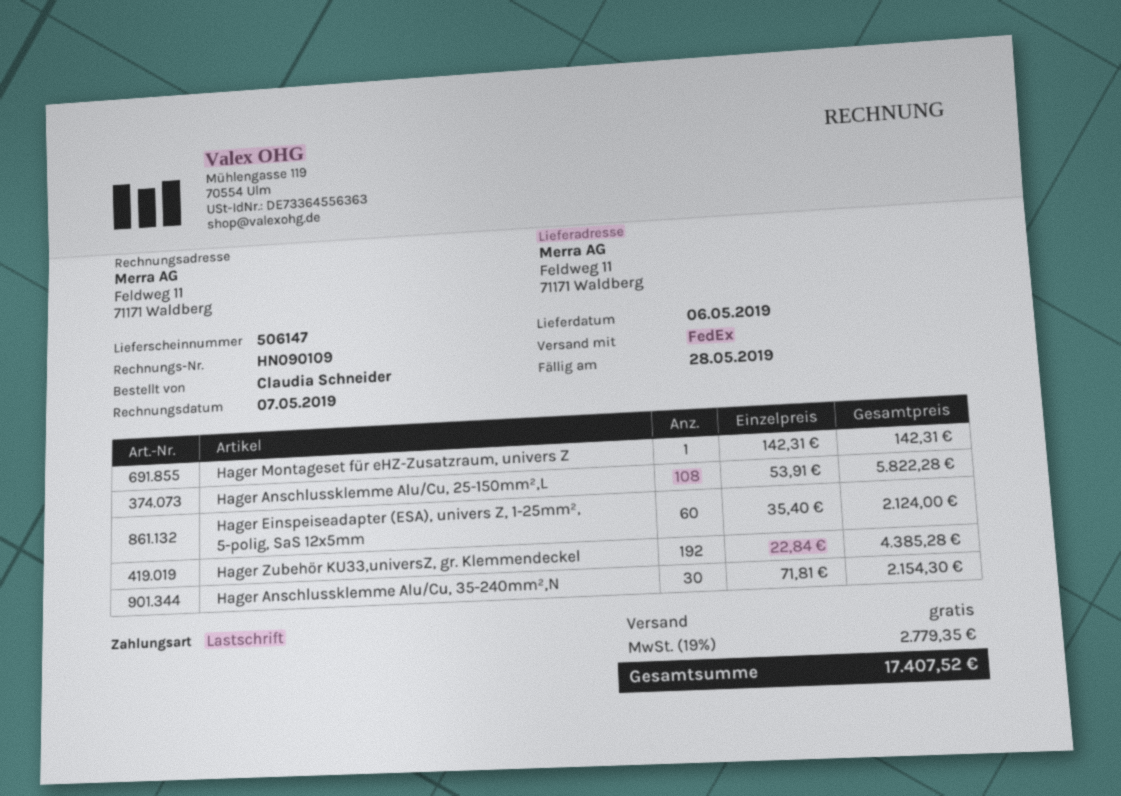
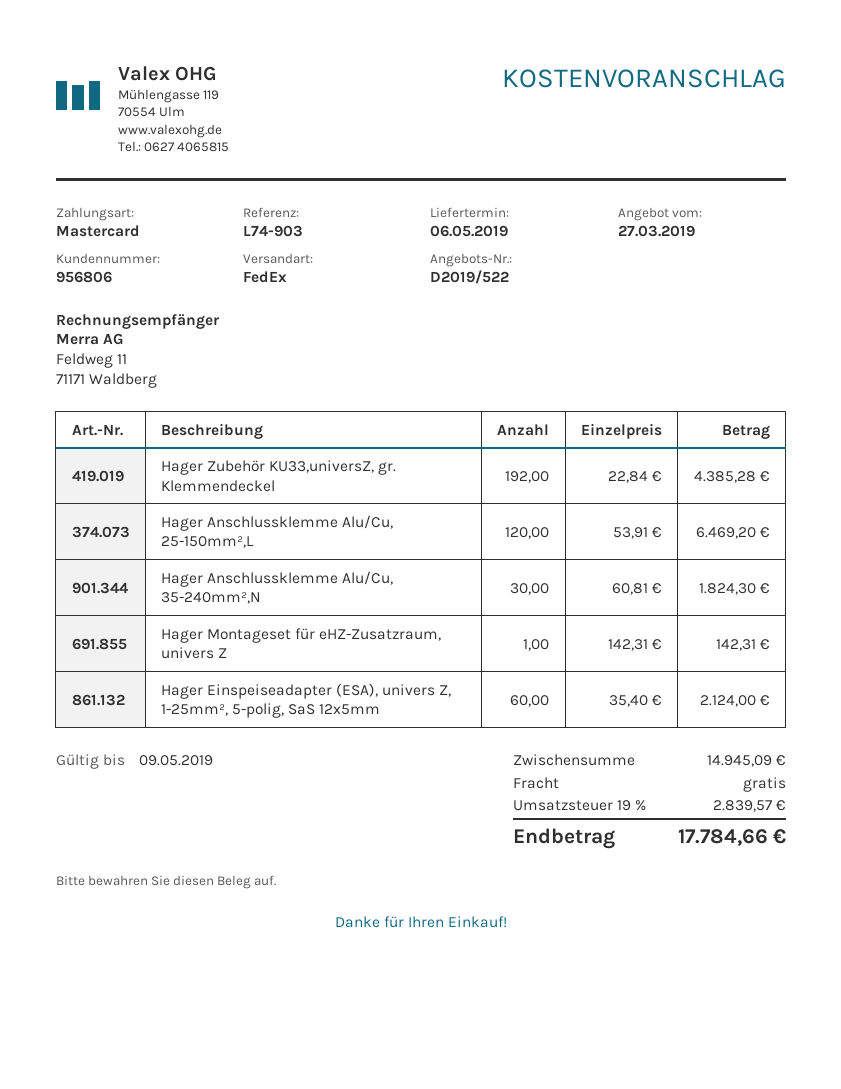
payment method: direct debit -> Mastercard
Hager Anschlussklemme Alu/Cu, 25-150mm²,L: 108 x 53.91 = 5822.28 -> 120 x 53.91 = 6469.20
Hager Anschlussklemme Alu/Cu, 35-240mm²,N: 30 x 71.81 = 2154.30 -> 30 x 60.81 = 1824.30
tax: 19% = 2779.35 -> 19% = 2839.57
total: 17407.52 -> 17784.66

